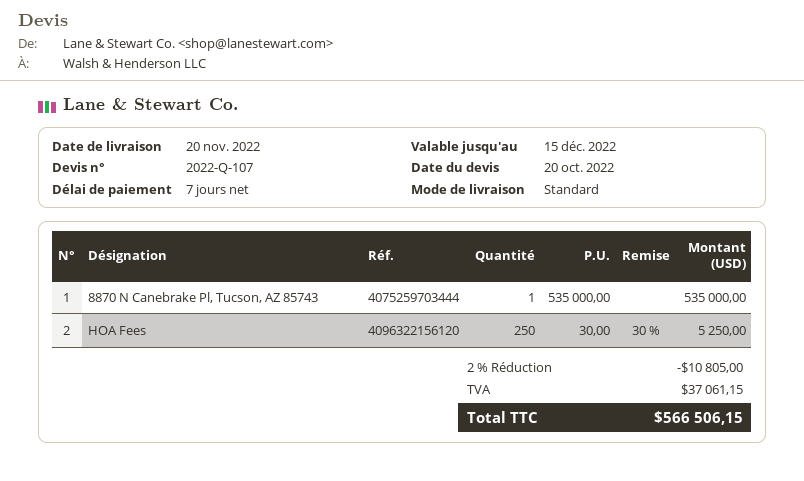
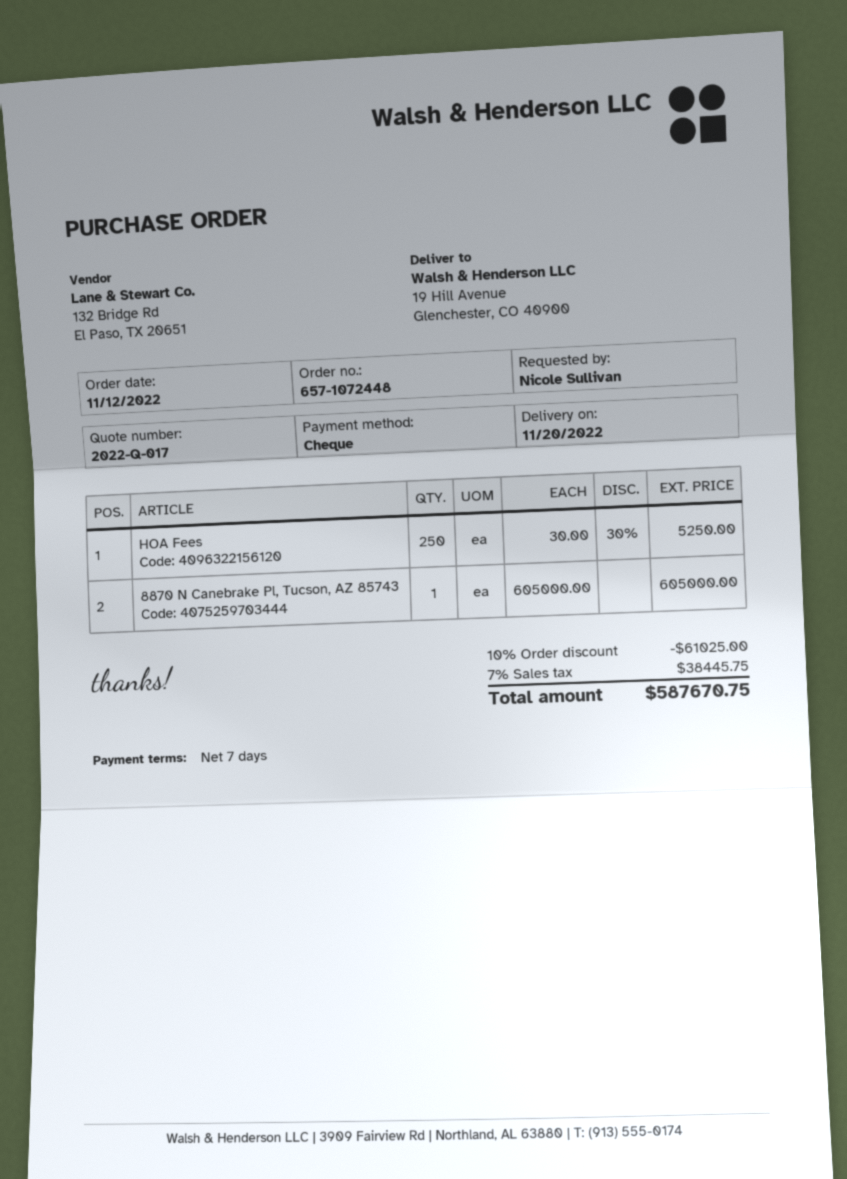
quote number: 2022-Q-107 -> 2022-Q-017
8870 N Canebrake Pl, Tucson, AZ 85743: 1 x 535000.00 = 535000.00 -> 1 x 605000.00 = 605000.00
discount: 2% = 10805.00 -> 10% = 61025.00
tax: 37061.15 -> 38445.75
total: 566506.15 -> 587670.75

